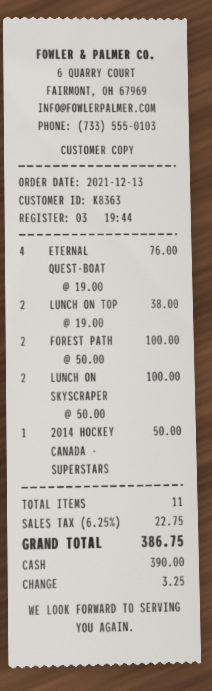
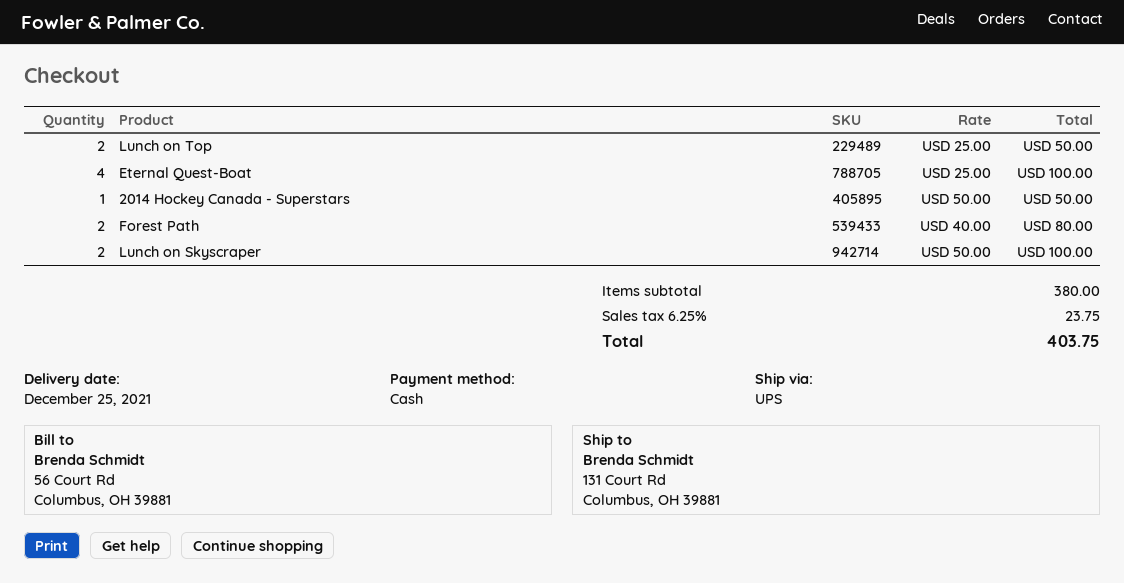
ETERNAL QUEST-BOAT: 4 x 19.00 = 76.00 -> 4 x 25.00 = 100.00
LUNCH ON TOP: 2 x 19.00 = 38.00 -> 2 x 25.00 = 50.00
FOREST PATH: 2 x 50.00 = 100.00 -> 2 x 40.00 = 80.00
tax: 6.25% = 22.75 -> 6.25% = 23.75
total: 386.75 -> 403.75

